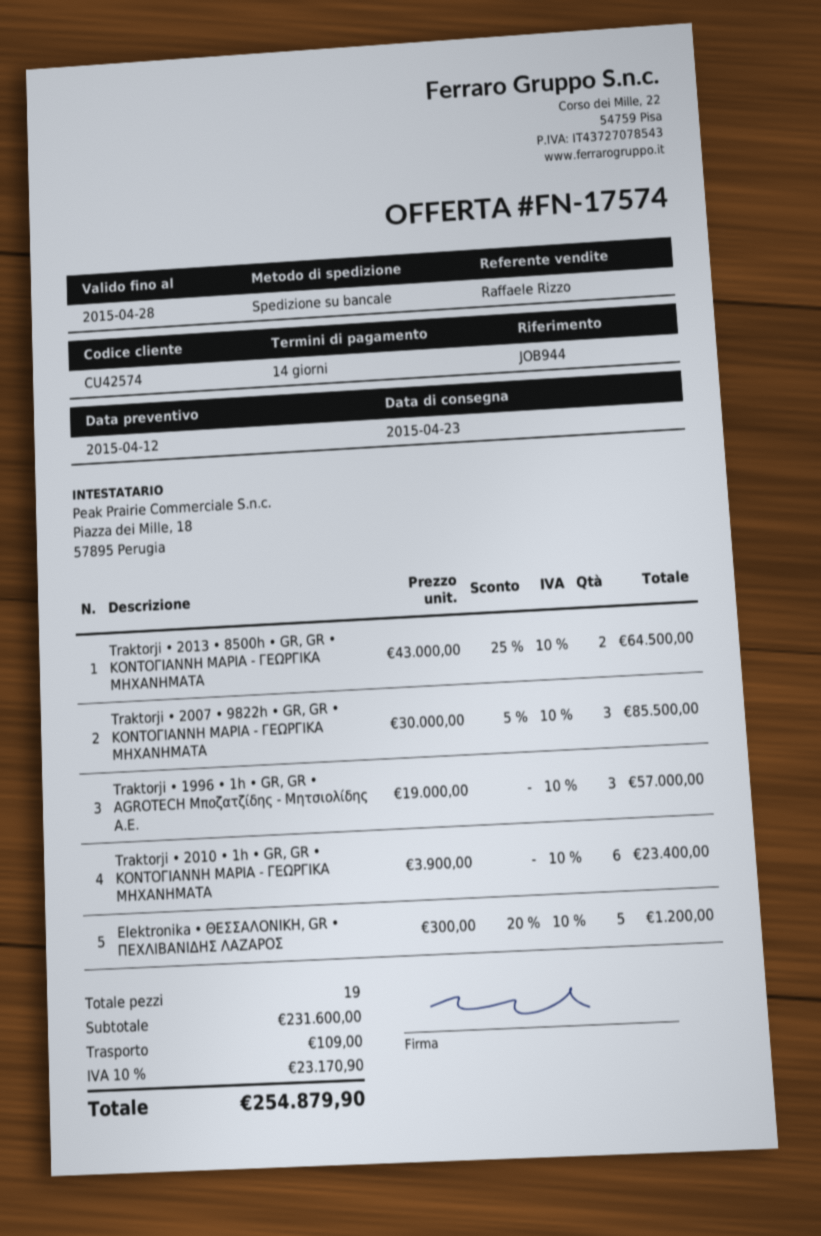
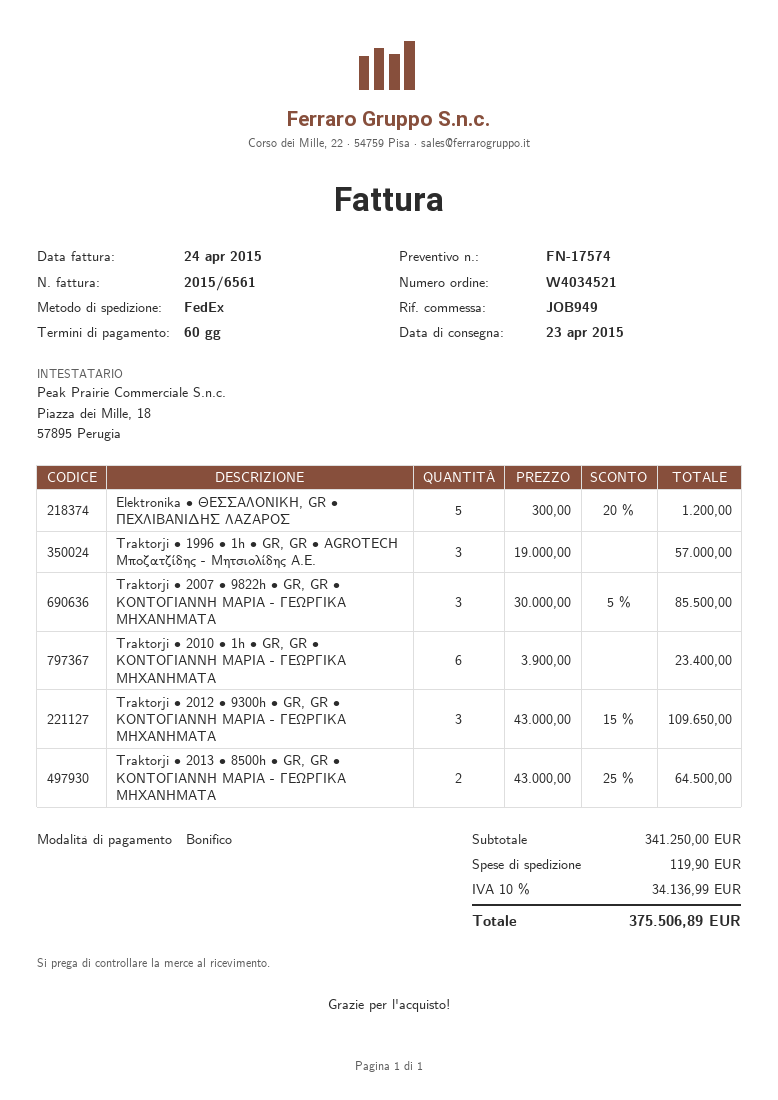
payment terms: 14 days -> 60 days
reference: JOB944 -> JOB949
shipping method: pallet freight -> FedEx
Traktorji • 2012 • 9300h • GR, GR • ΚΟΝΤΟΓΙΑΝΝΗ ΜΑΡΙΑ - ΓΕΩΡΓΙΚΑ ΜΗΧΑΝΗΜΑΤΑ: none -> 3 x 43000.00 - 15% = 109650.00
subtotal: 231600.00 -> 341250.00
shipping: 109.00 -> 119.90
tax: 10% = 23170.90 -> 10% = 34136.99
total: 254879.90 -> 375506.89

